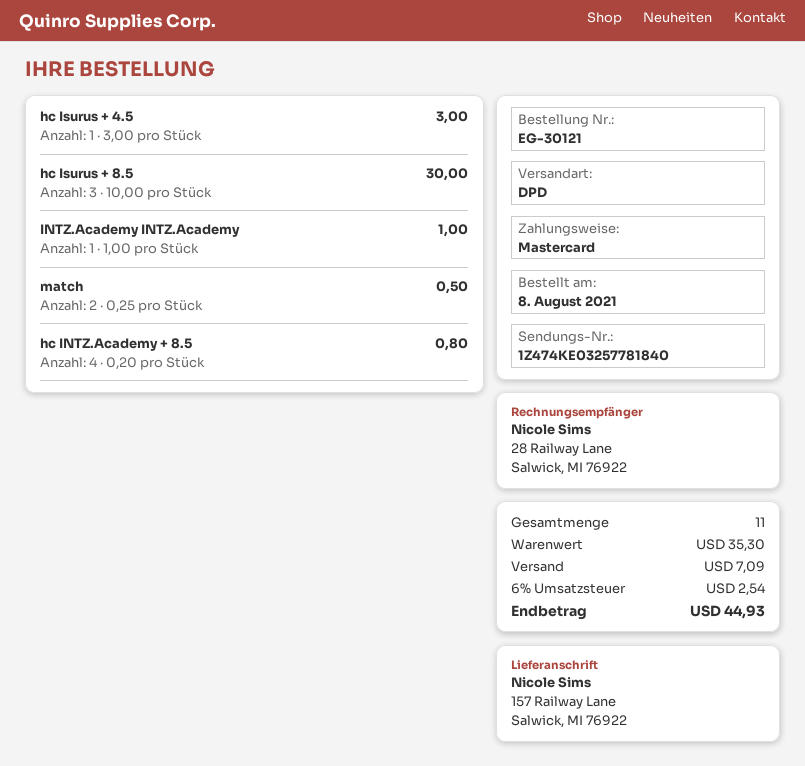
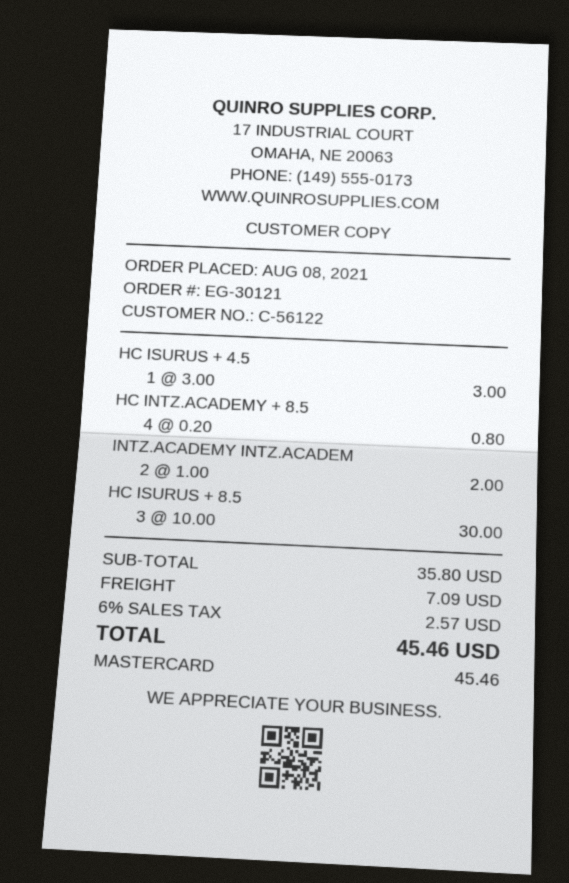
INTZ.Academy INTZ.Academy: 1 x 1.00 = 1.00 -> 2 x 1.00 = 2.00
match: 2 x 0.25 = 0.50 -> none
subtotal: 35.30 -> 35.80
tax: 6% = 2.54 -> 6% = 2.57
total: 44.93 -> 45.46

